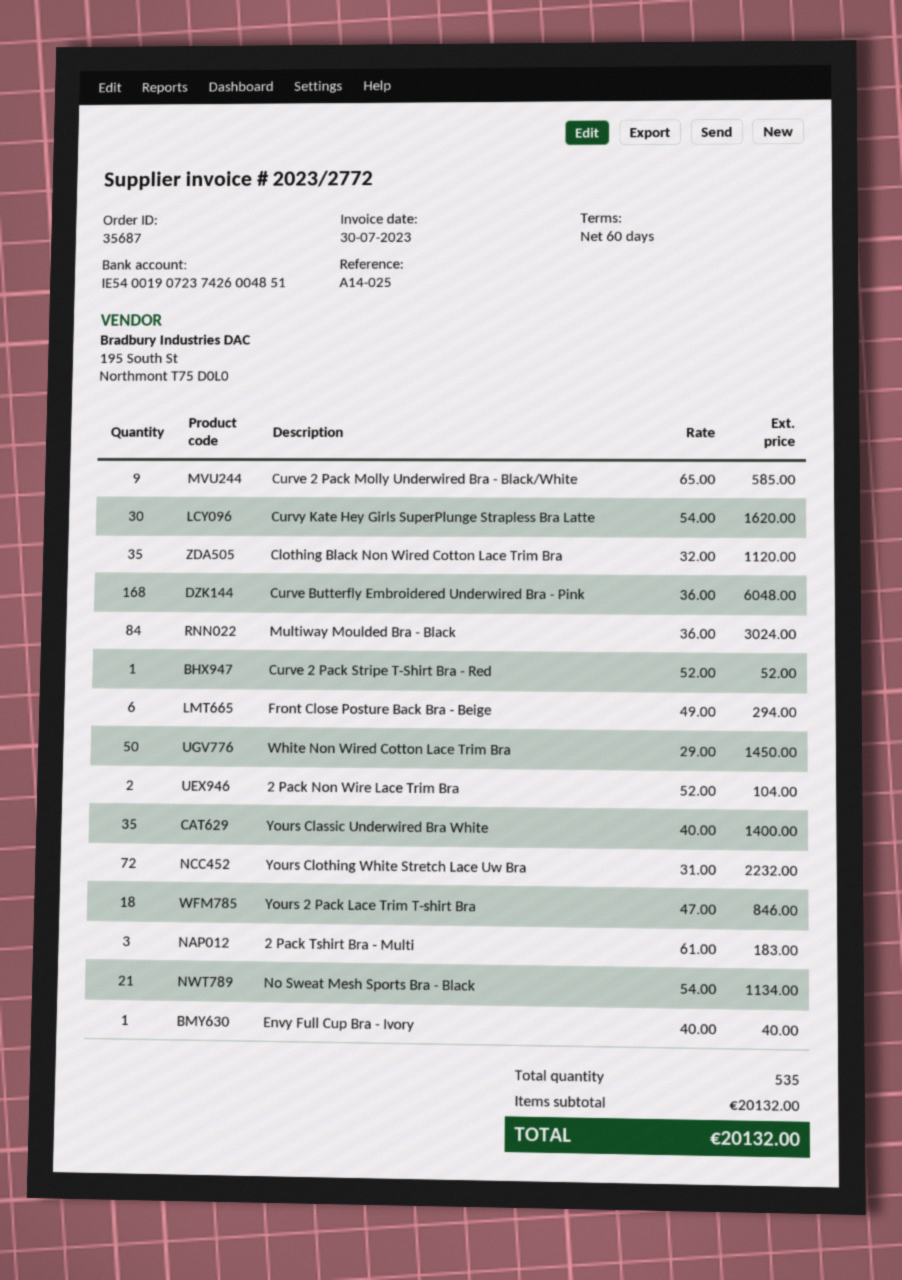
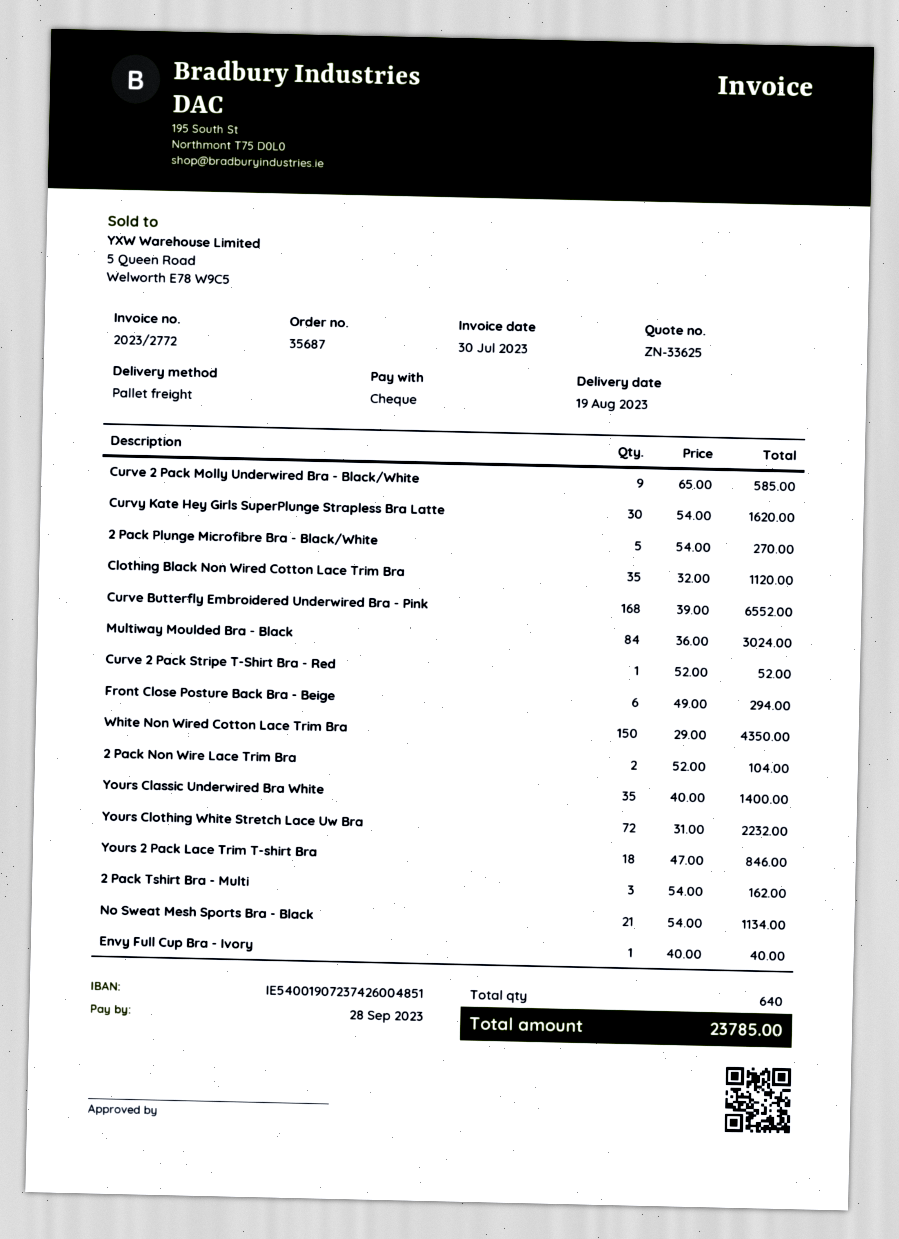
Curve Butterfly Embroidered Underwired Bra - Pink: 168 x 36.00 = 6048.00 -> 168 x 39.00 = 6552.00
White Non Wired Cotton Lace Trim Bra: 50 x 29.00 = 1450.00 -> 150 x 29.00 = 4350.00
2 Pack Tshirt Bra - Multi: 3 x 61.00 = 183.00 -> 3 x 54.00 = 162.00
2 Pack Plunge Microfibre Bra - Black/White: none -> 5 x 54.00 = 270.00
total quantity: 535 -> 640
total: 20132.00 -> 23785.00

